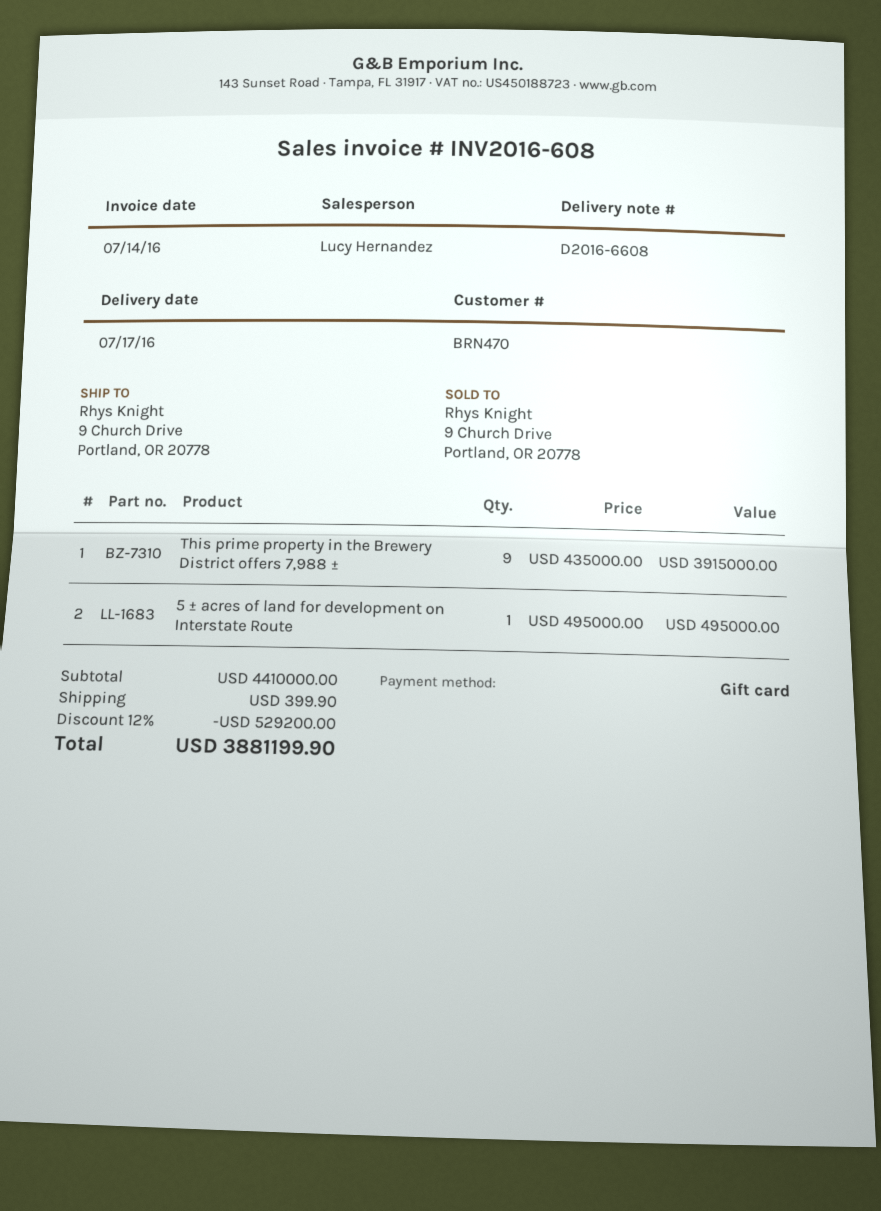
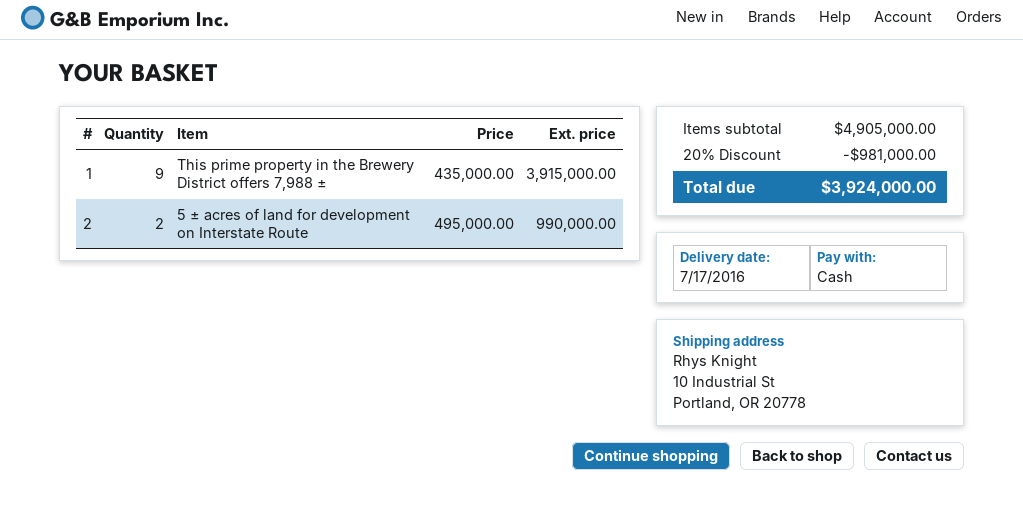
payment method: gift card -> cash
ship to: 9 Church Drive, Portland, OR 20778 -> 10 Industrial St, Portland, OR 20778
5 ± acres of land for development on Interstate Route: 1 x 495000.00 = 495000.00 -> 2 x 495000.00 = 990000.00
subtotal: 4410000.00 -> 4905000.00
discount: 12% = 529200.00 -> 20% = 981000.00
shipping: 399.90 -> none
total: 3881199.90 -> 3924000.00

